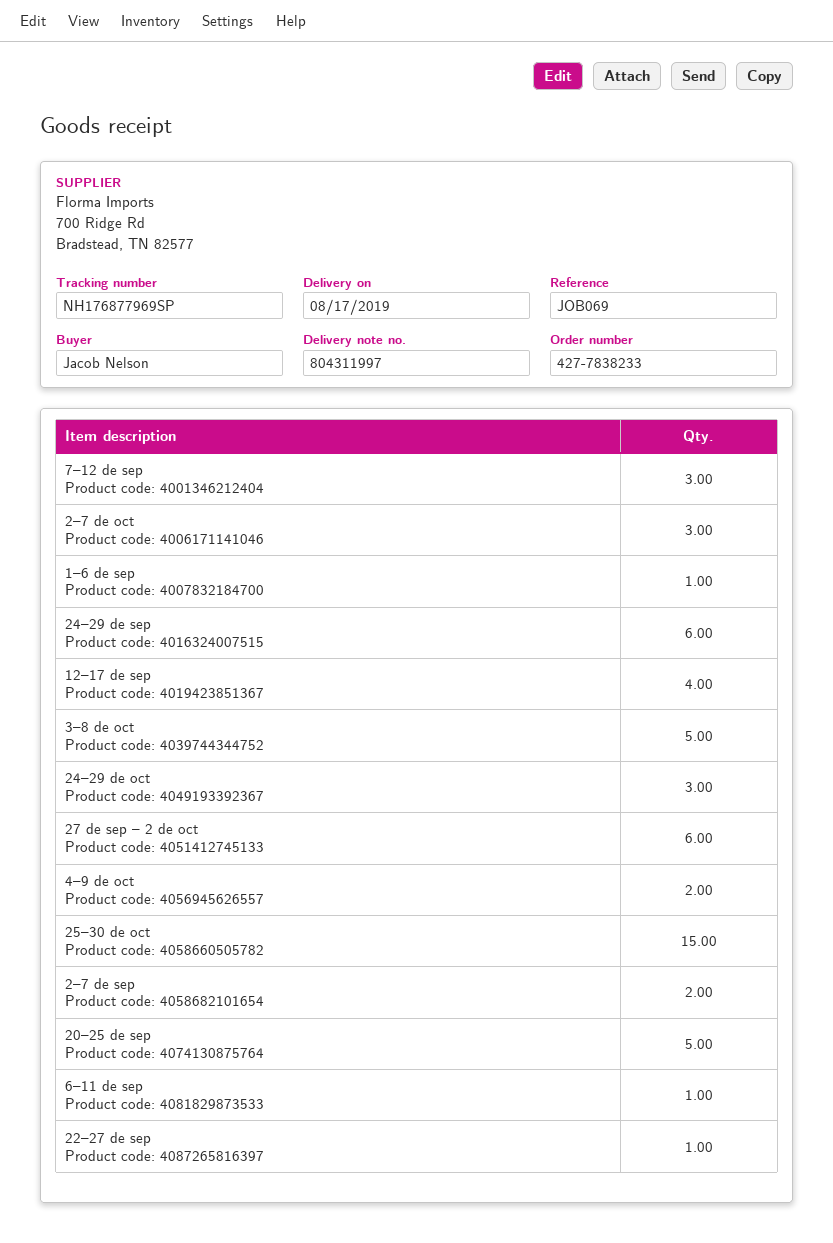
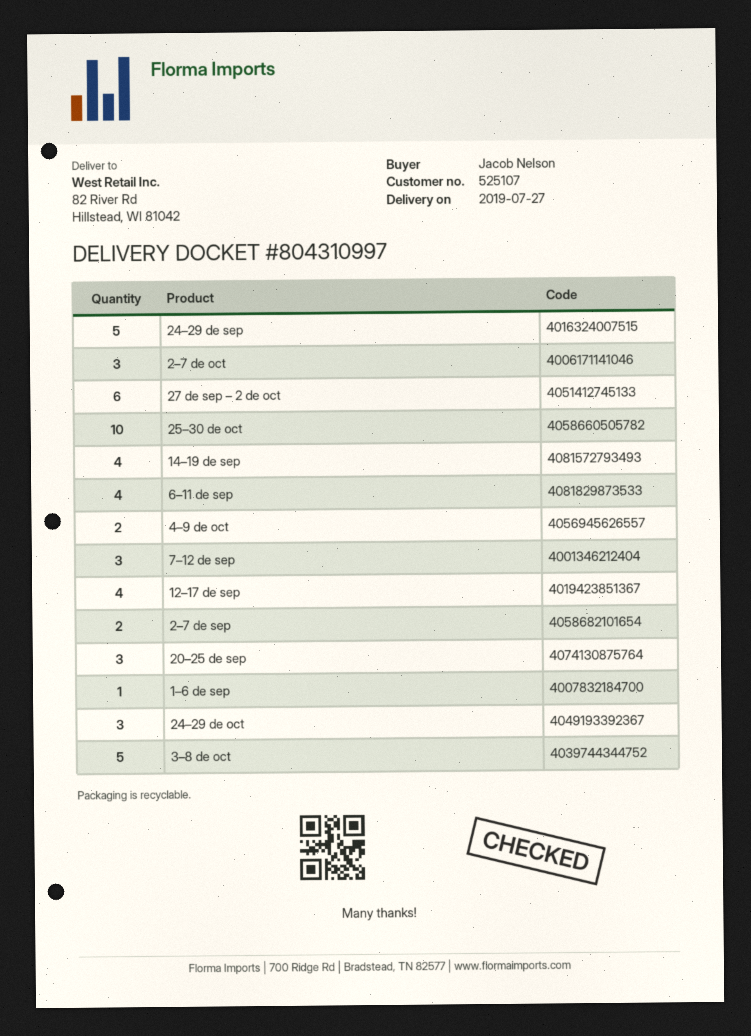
delivery note number: 804311997 -> 804310997
delivery date: 2019-08-17 -> 2019-07-27
24–29 de sep: 6 -> 5
25–30 de oct: 15 -> 10
20–25 de sep: 5 -> 3
6–11 de sep: 1 -> 4
22–27 de sep: 1 -> none
14–19 de sep: none -> 4

